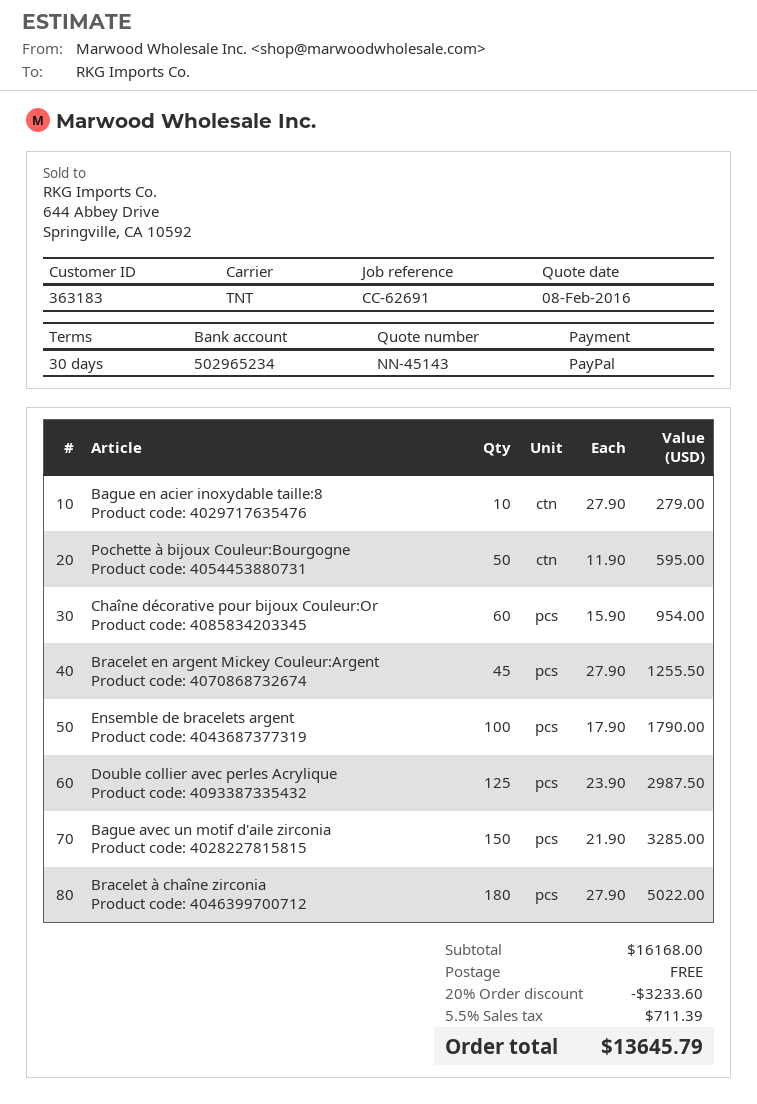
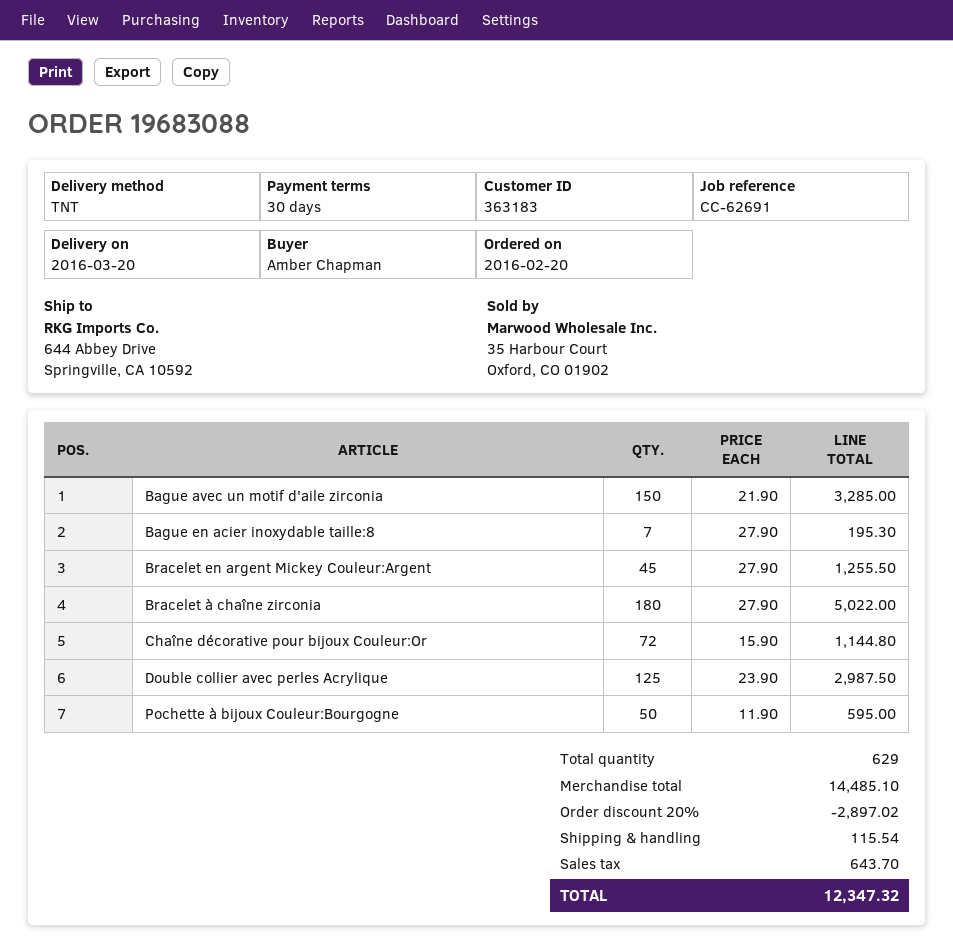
Bague en acier inoxydable taille:8: 10 x 27.90 = 279.00 -> 7 x 27.90 = 195.30
Chaîne décorative pour bijoux Couleur:Or: 60 x 15.90 = 954.00 -> 72 x 15.90 = 1144.80
Ensemble de bracelets argent: 100 x 17.90 = 1790.00 -> none
subtotal: 16168.00 -> 14485.10
discount: 20% = 3233.60 -> 20% = 2897.02
shipping: 0.00 -> 115.54
tax: 711.39 -> 643.70
total: 13645.79 -> 12347.32

